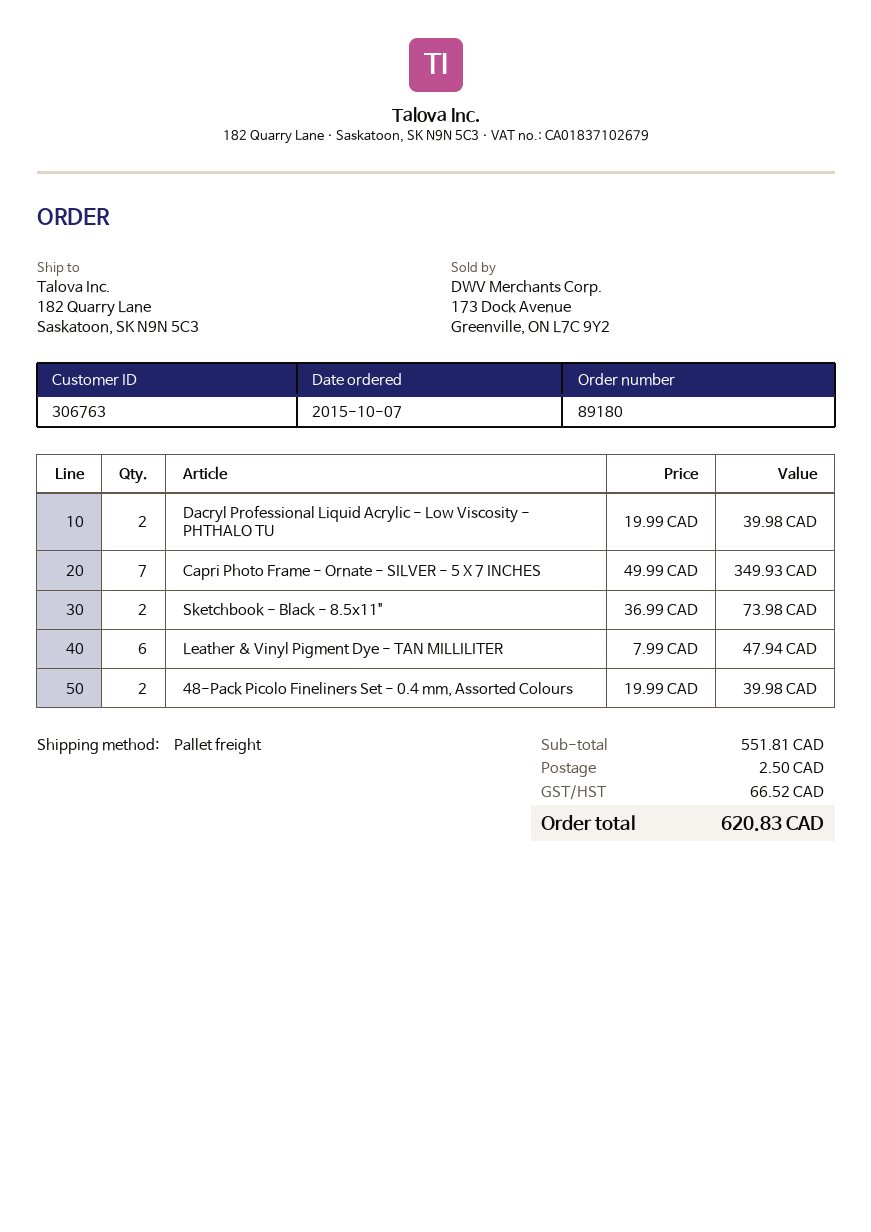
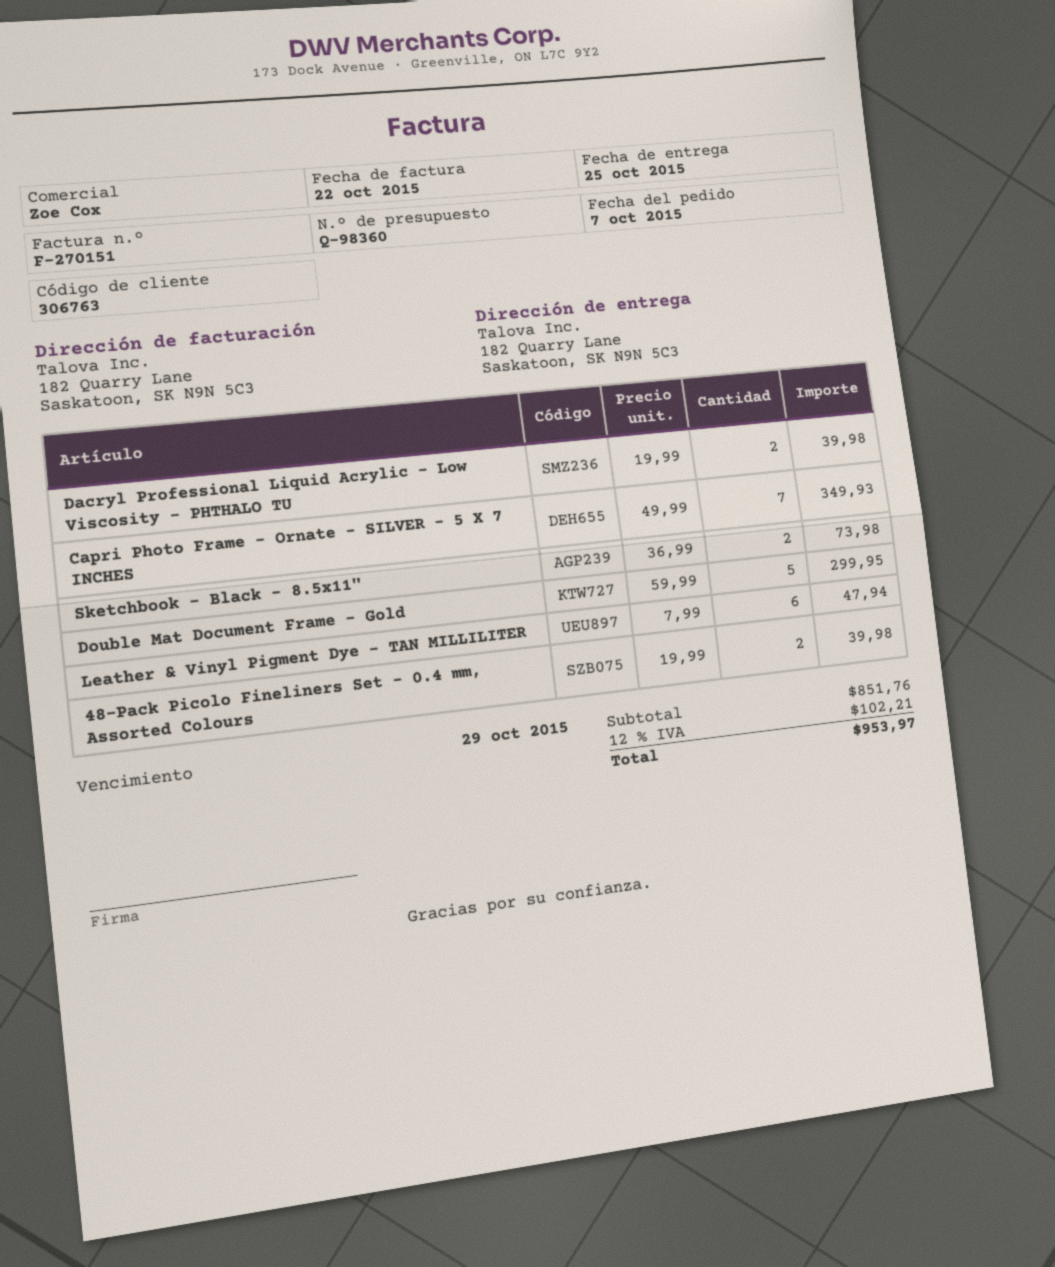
Double Mat Document Frame - Gold: none -> 5 x 59.99 = 299.95
subtotal: 551.81 -> 851.76
shipping: 2.50 -> none
tax: 66.52 -> 102.21
total: 620.83 -> 953.97

